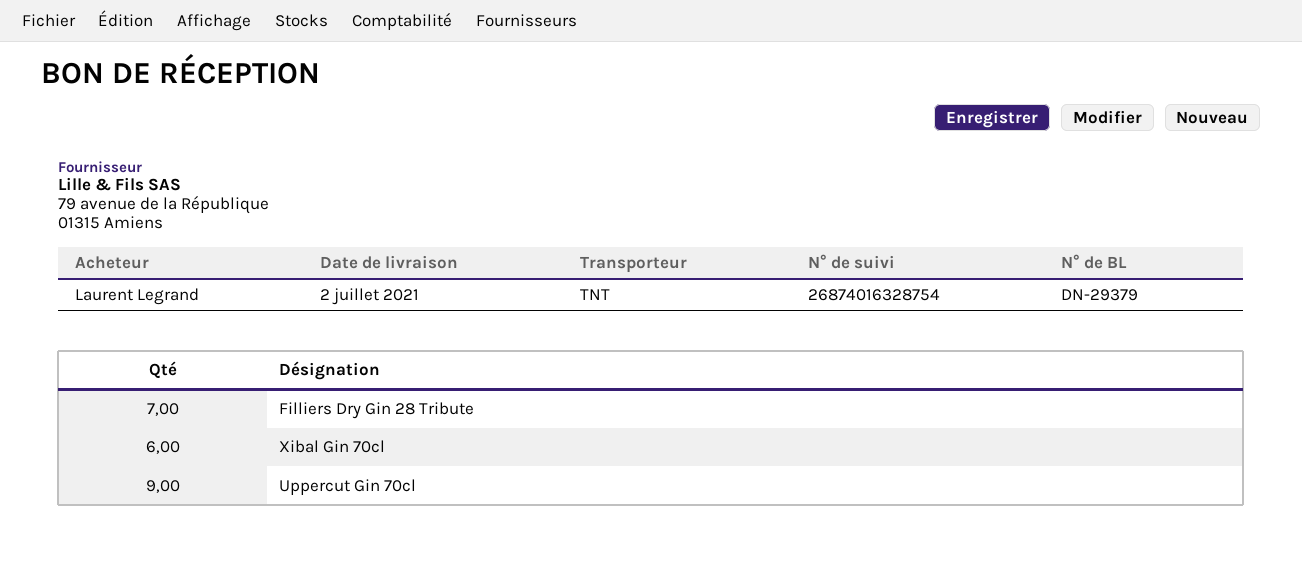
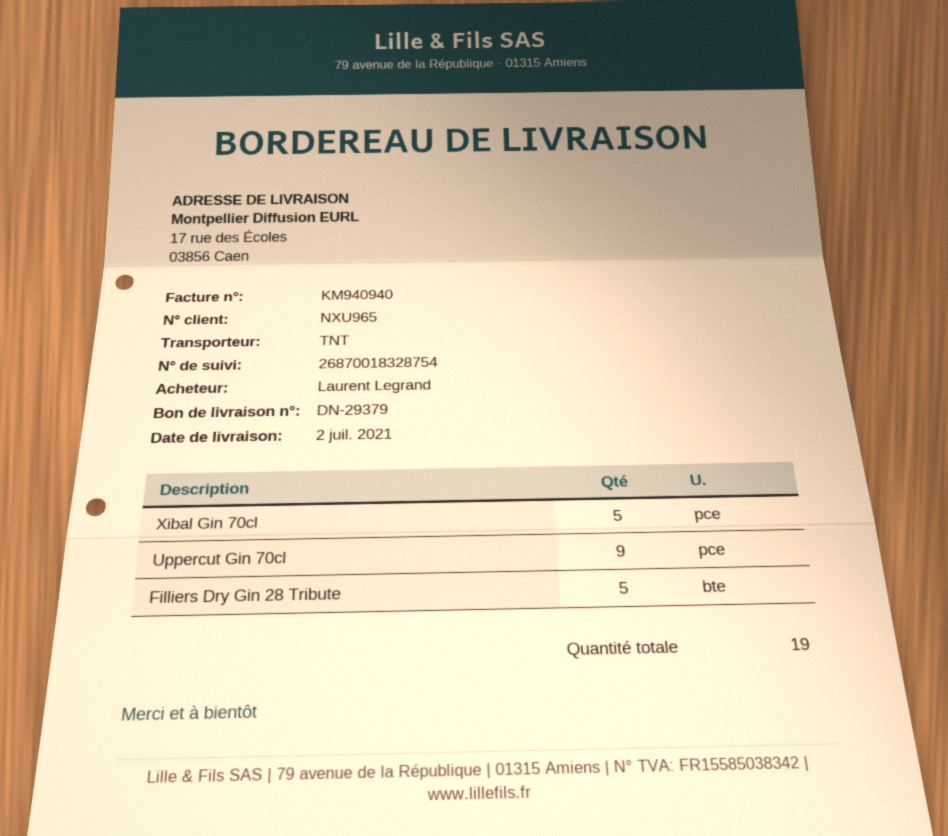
tracking number: 26874016328754 -> 26870018328754
Filliers Dry Gin 28 Tribute: 7 -> 5
Xibal Gin 70cl: 6 -> 5

